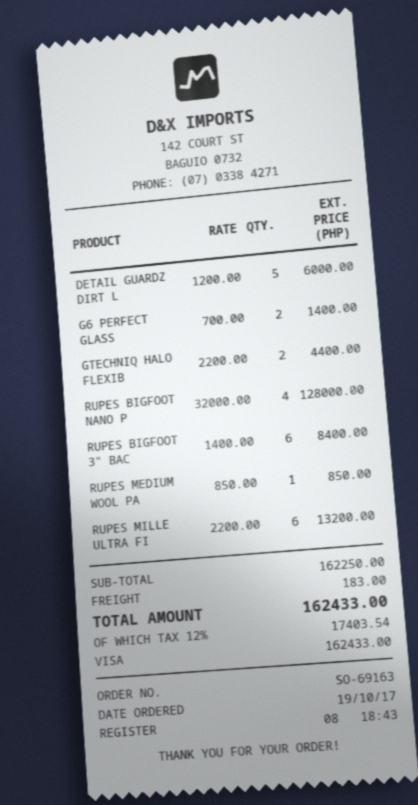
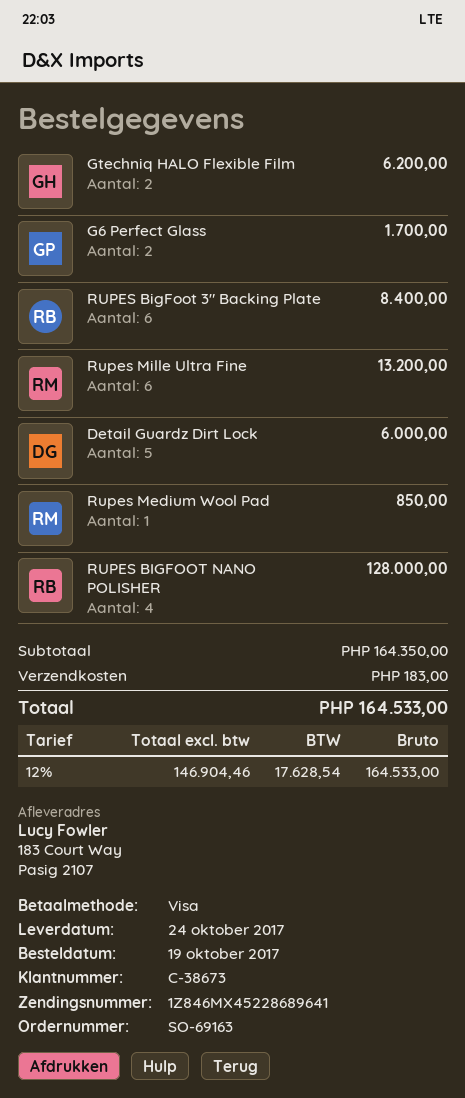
G6 PERFECT GLASS: 2 for 1400.00 -> 2 for 1700.00
GTECHNIQ HALO FLEXIB: 2 for 4400.00 -> 2 for 6200.00
subtotal: 162250.00 -> 164350.00
tax: 12% = 17403.54 -> 12% = 17628.54
total: 162433.00 -> 164533.00

